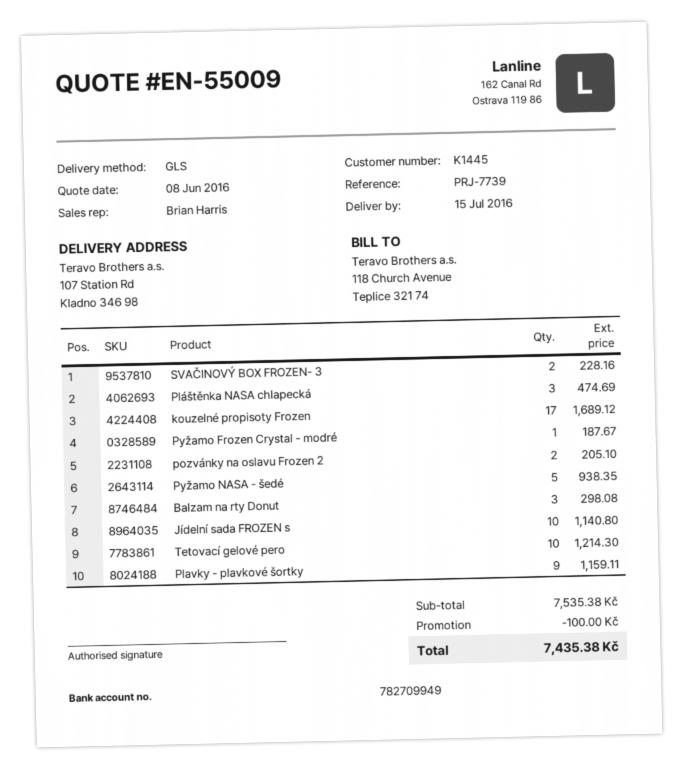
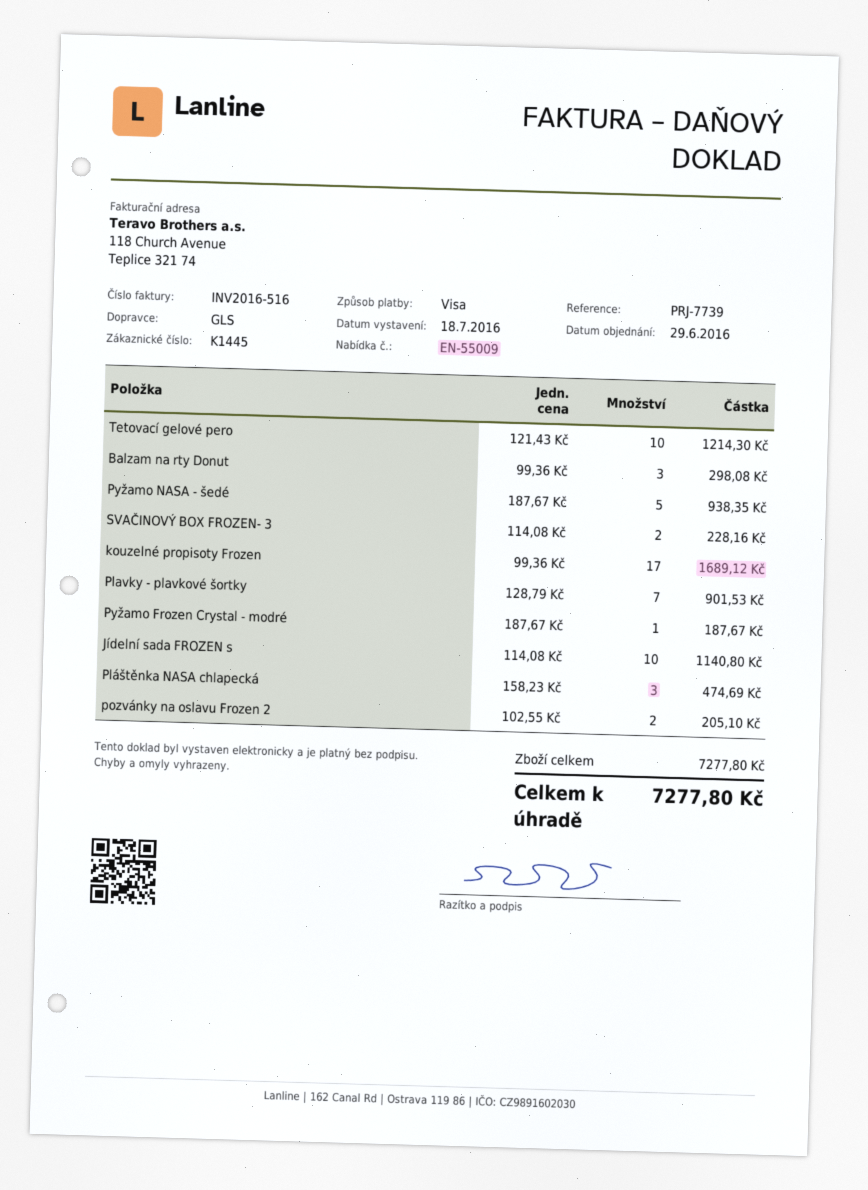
Plavky - plavkové šortky: 9 for 1159.11 -> 7 for 901.53
subtotal: 7535.38 -> 7277.80
discount: 100.00 -> none
total: 7435.38 -> 7277.80

